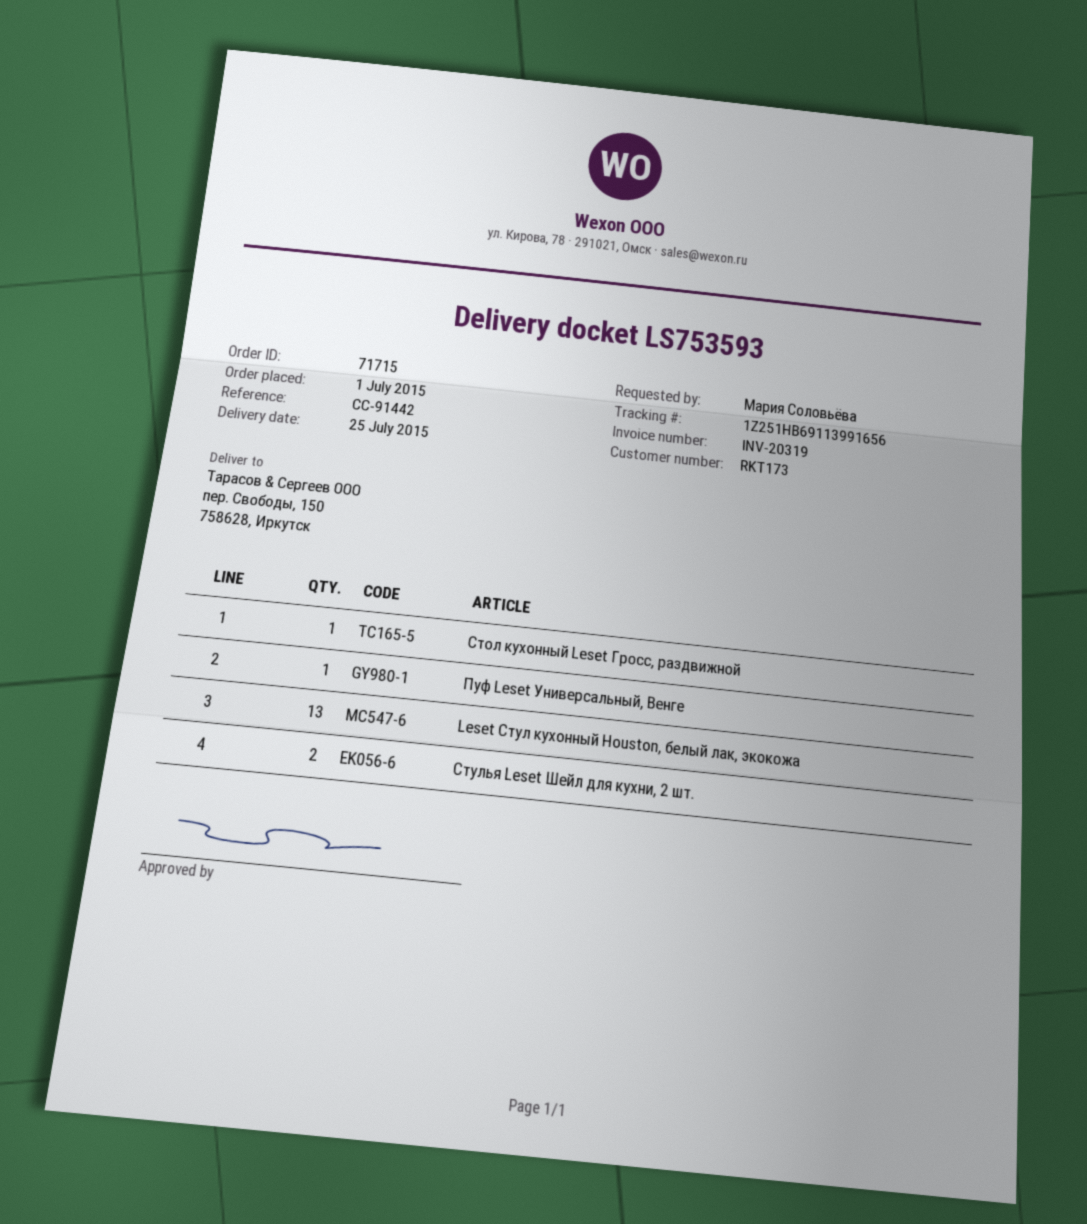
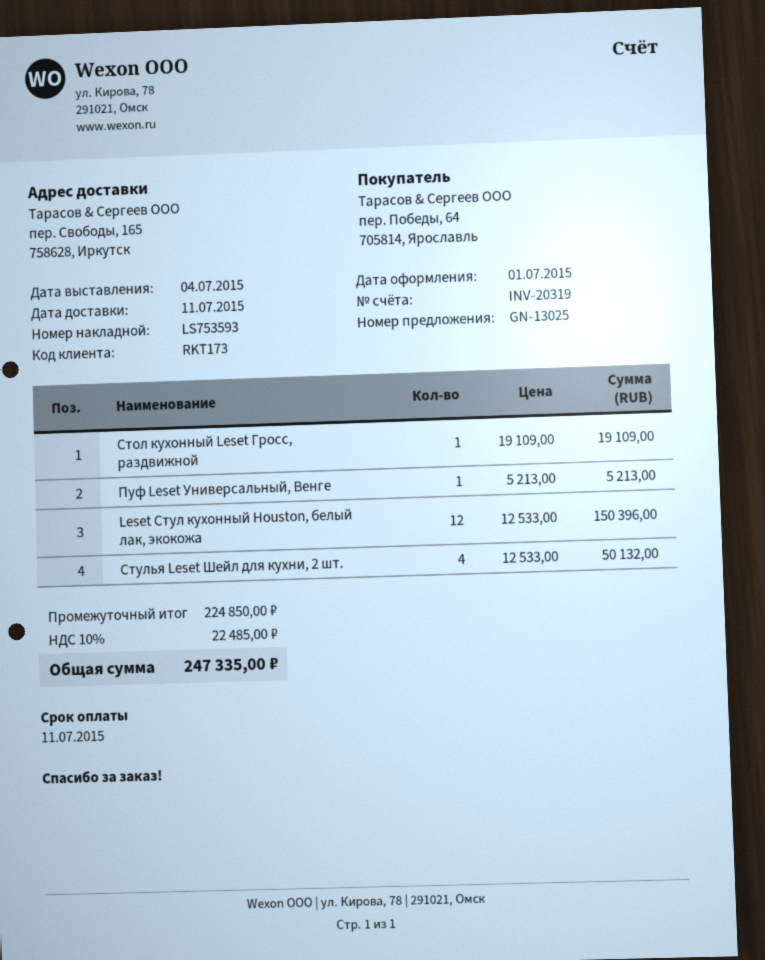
delivery date: 2015-07-25 -> 2015-07-11
ship to: пер. Свободы, 150, 758628, Иркутск -> пер. Свободы, 165, 758628, Иркутск
Leset Стул кухонный Houston, белый лак, экокожа: 13 -> 12
Стулья Leset Шейл для кухни, 2 шт.: 2 -> 4

